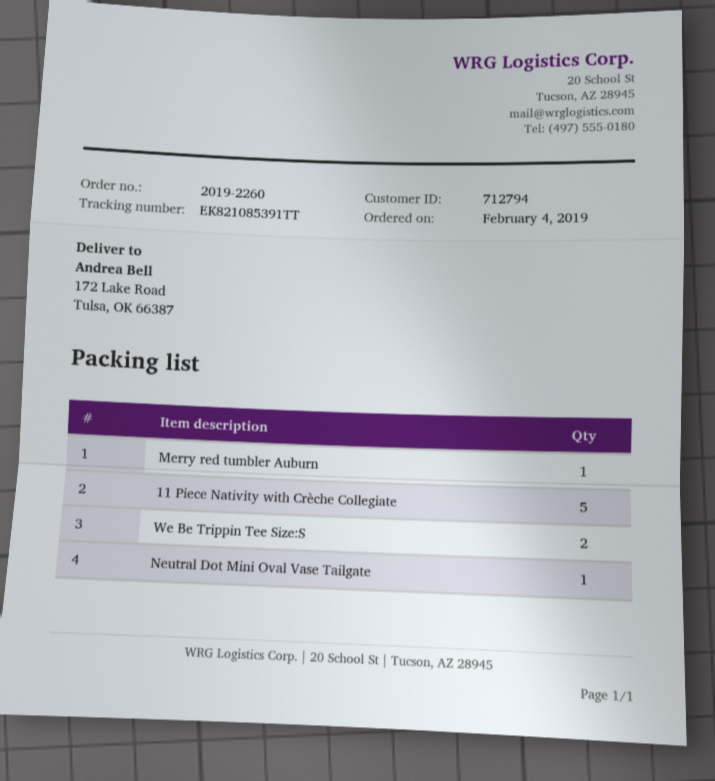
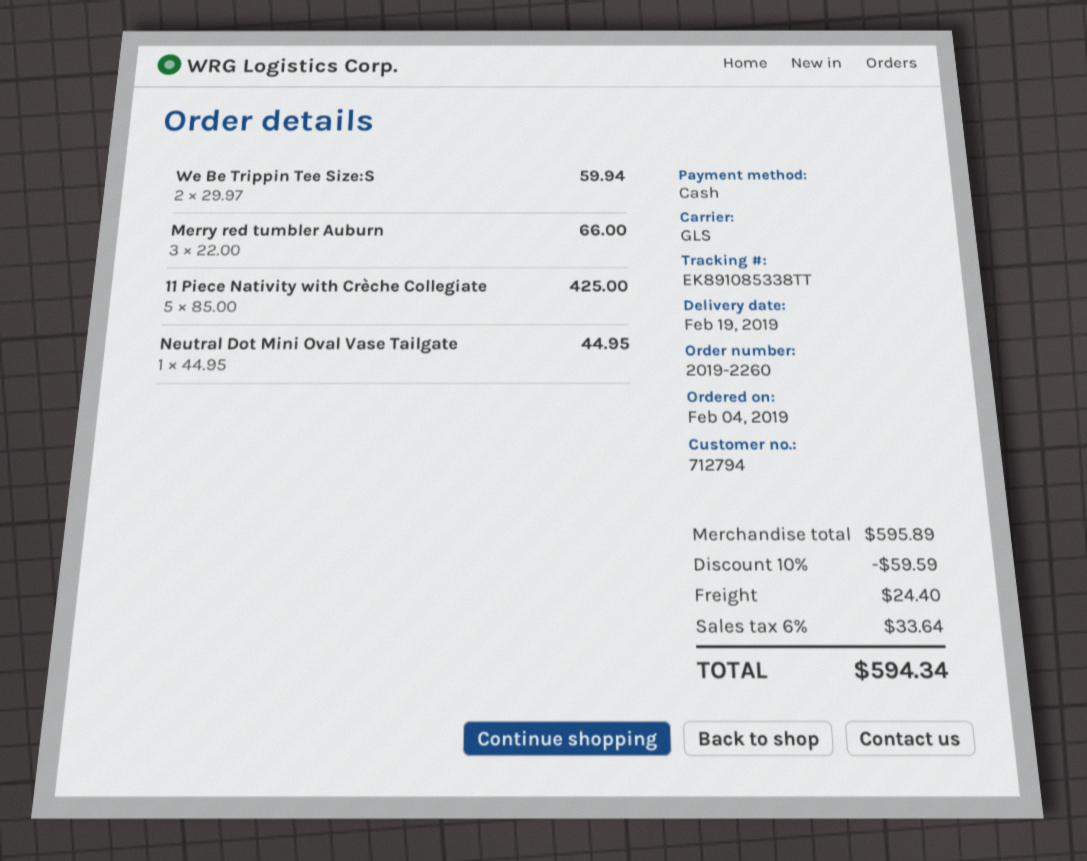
tracking number: EK821085391TT -> EK891085338TT
Merry red tumbler Auburn: 1 -> 3

